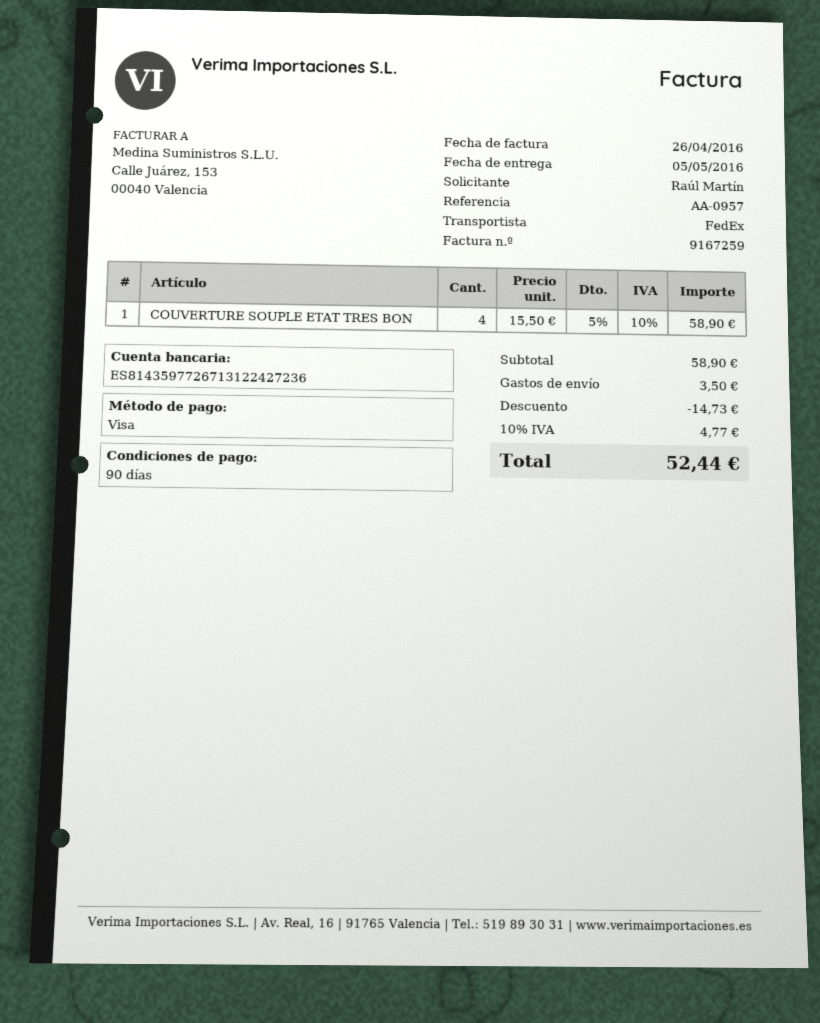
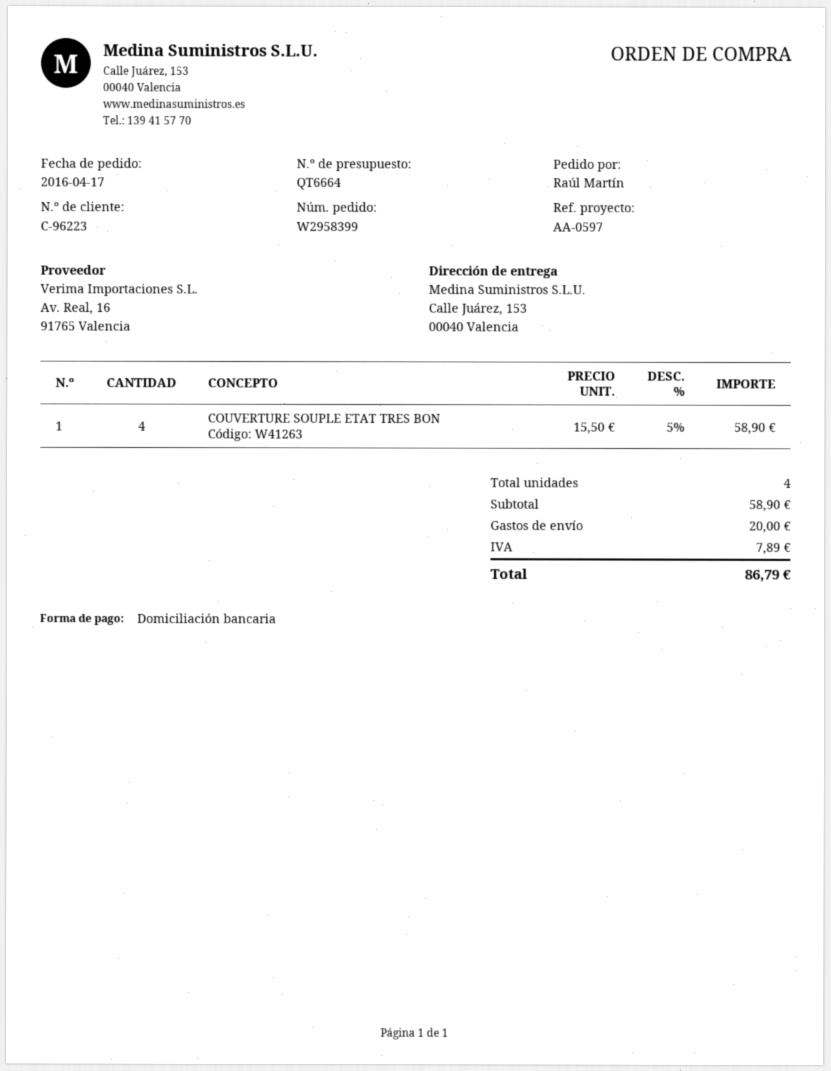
reference: AA-0957 -> AA-0597
payment method: Visa -> direct debit
discount: 14.73 -> none
shipping: 3.50 -> 20.00
tax: 4.77 -> 7.89
total: 52.44 -> 86.79

